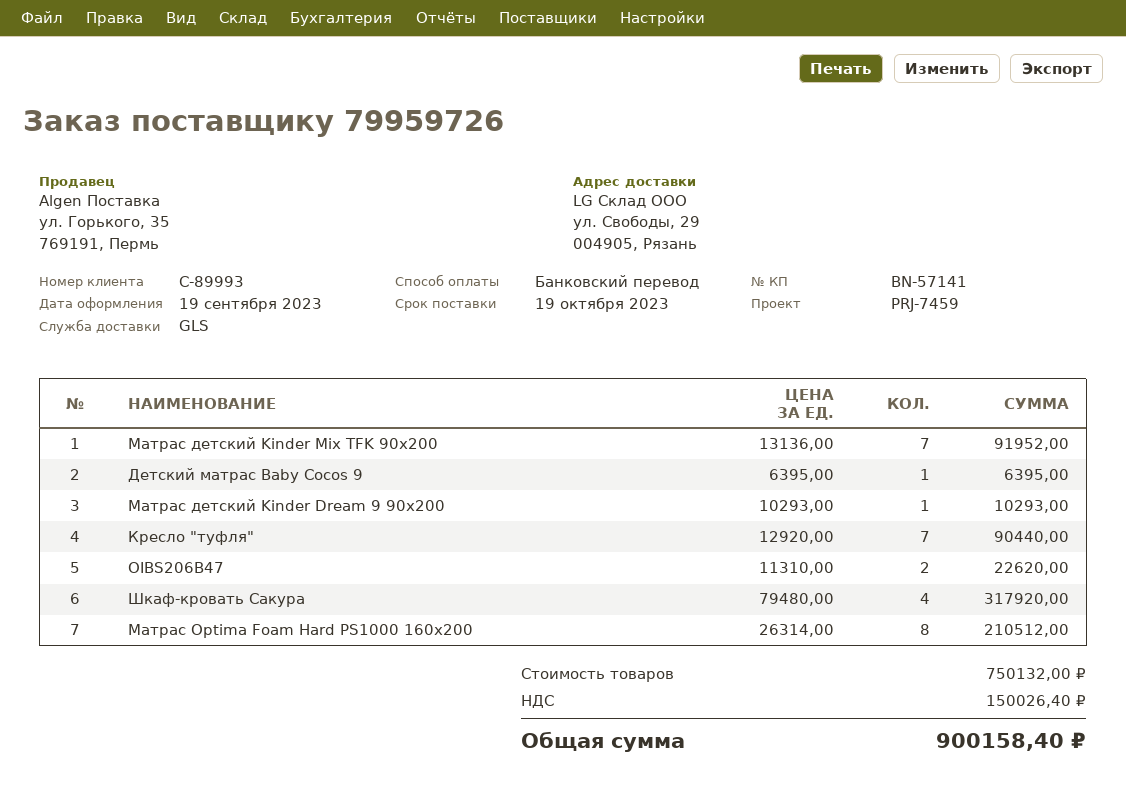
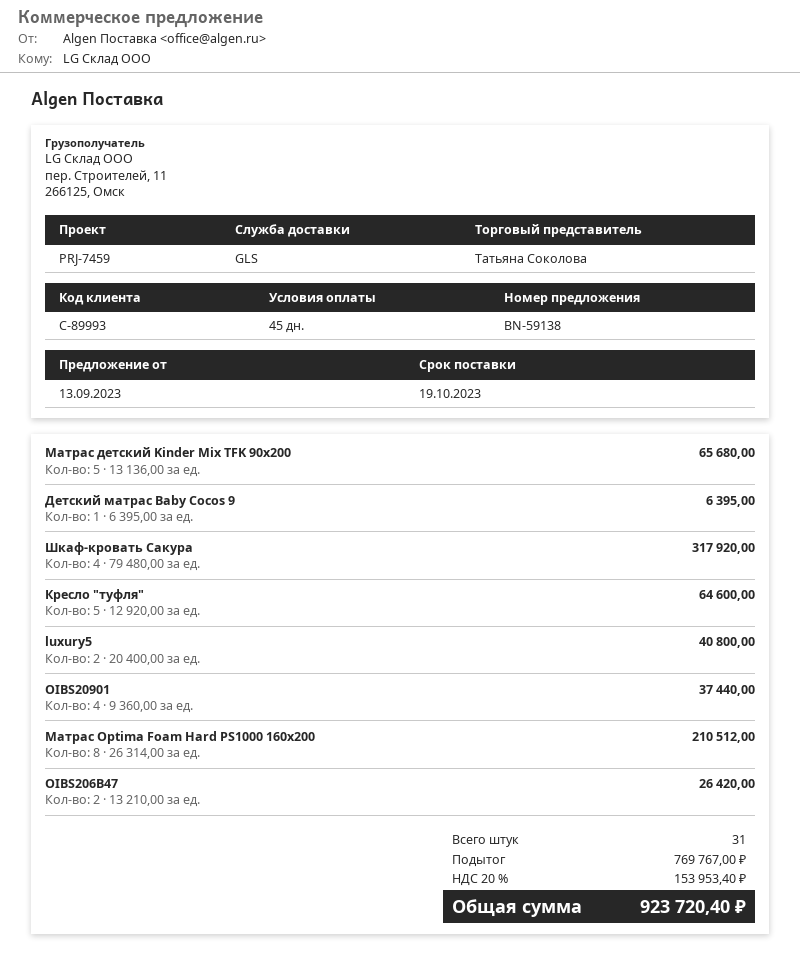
quote number: BN-57141 -> BN-59138
ship to: ул. Свободы, 29, 004905, Рязань -> пер. Строителей, 11, 266125, Омск
Матрас детский Kinder Mix TFK 90х200: 7 x 13136.00 = 91952.00 -> 5 x 13136.00 = 65680.00
Матрас детский Kinder Dream 9 90х200: 1 x 10293.00 = 10293.00 -> none
Кресло "туфля": 7 x 12920.00 = 90440.00 -> 5 x 12920.00 = 64600.00
OIBS206B47: 2 x 11310.00 = 22620.00 -> 2 x 13210.00 = 26420.00
luxury5: none -> 2 x 20400.00 = 40800.00
OIBS20901: none -> 4 x 9360.00 = 37440.00
subtotal: 750132.00 -> 769767.00
tax: 150026.40 -> 153953.40
total: 900158.40 -> 923720.40

